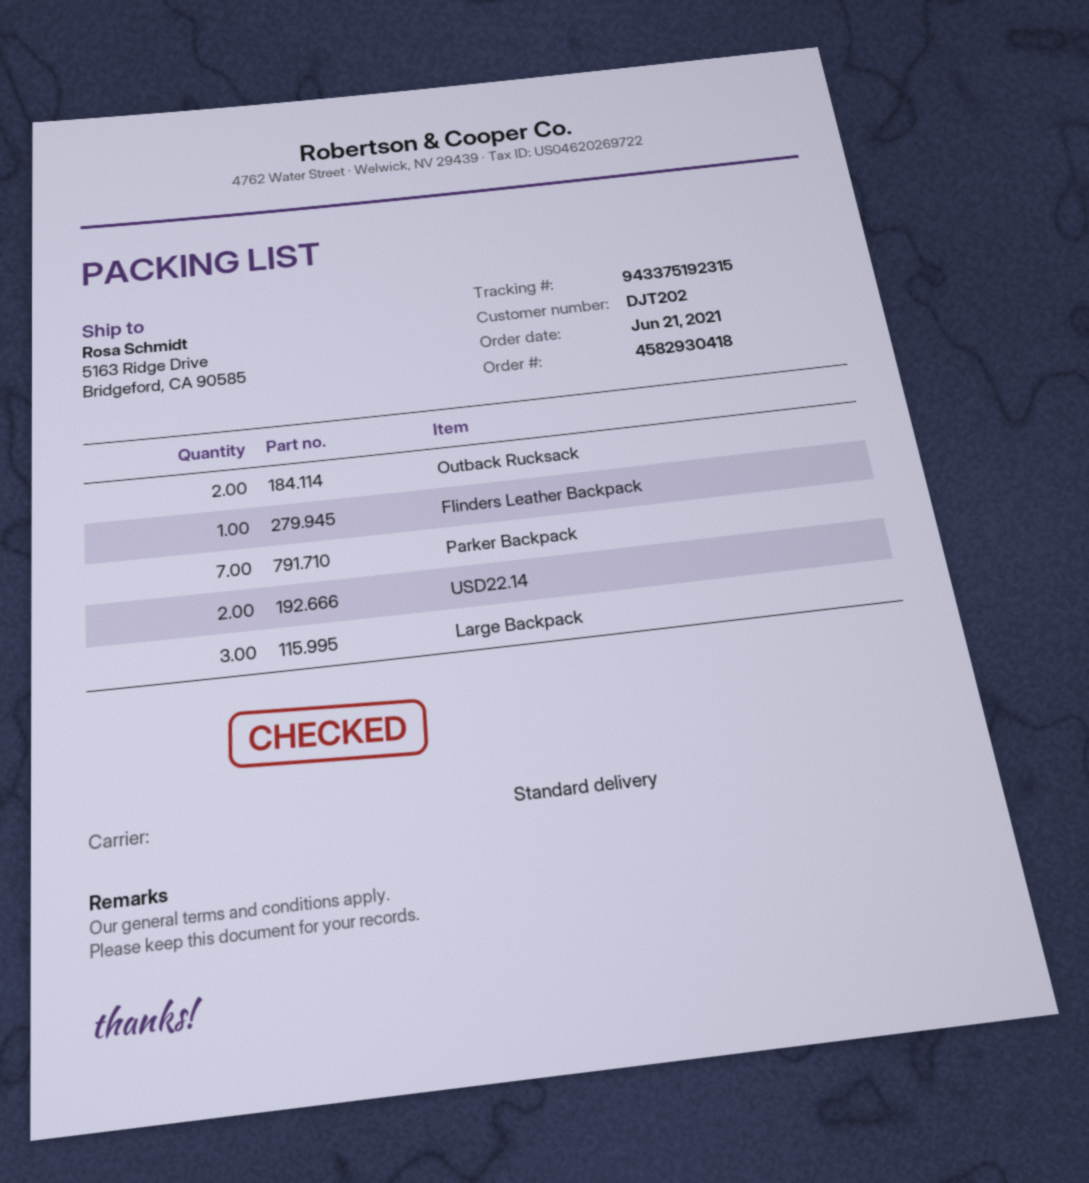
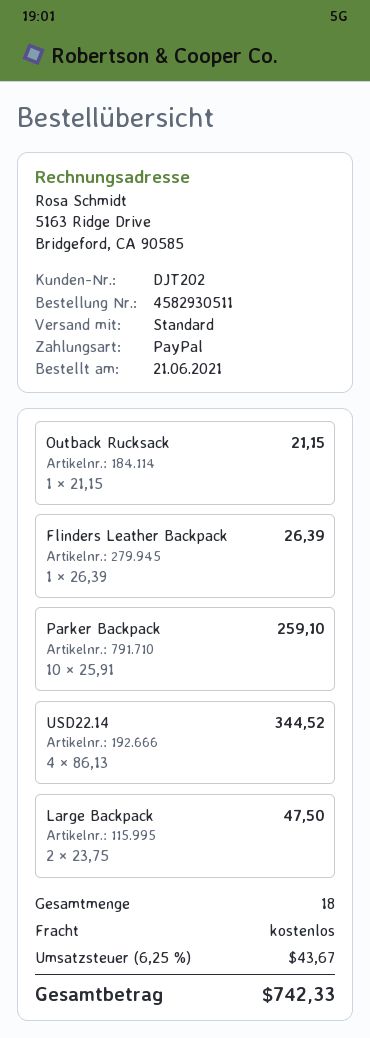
order number: 4582930418 -> 4582930511
Outback Rucksack: 2 -> 1
Parker Backpack: 7 -> 10
USD22.14: 2 -> 4
Large Backpack: 3 -> 2

